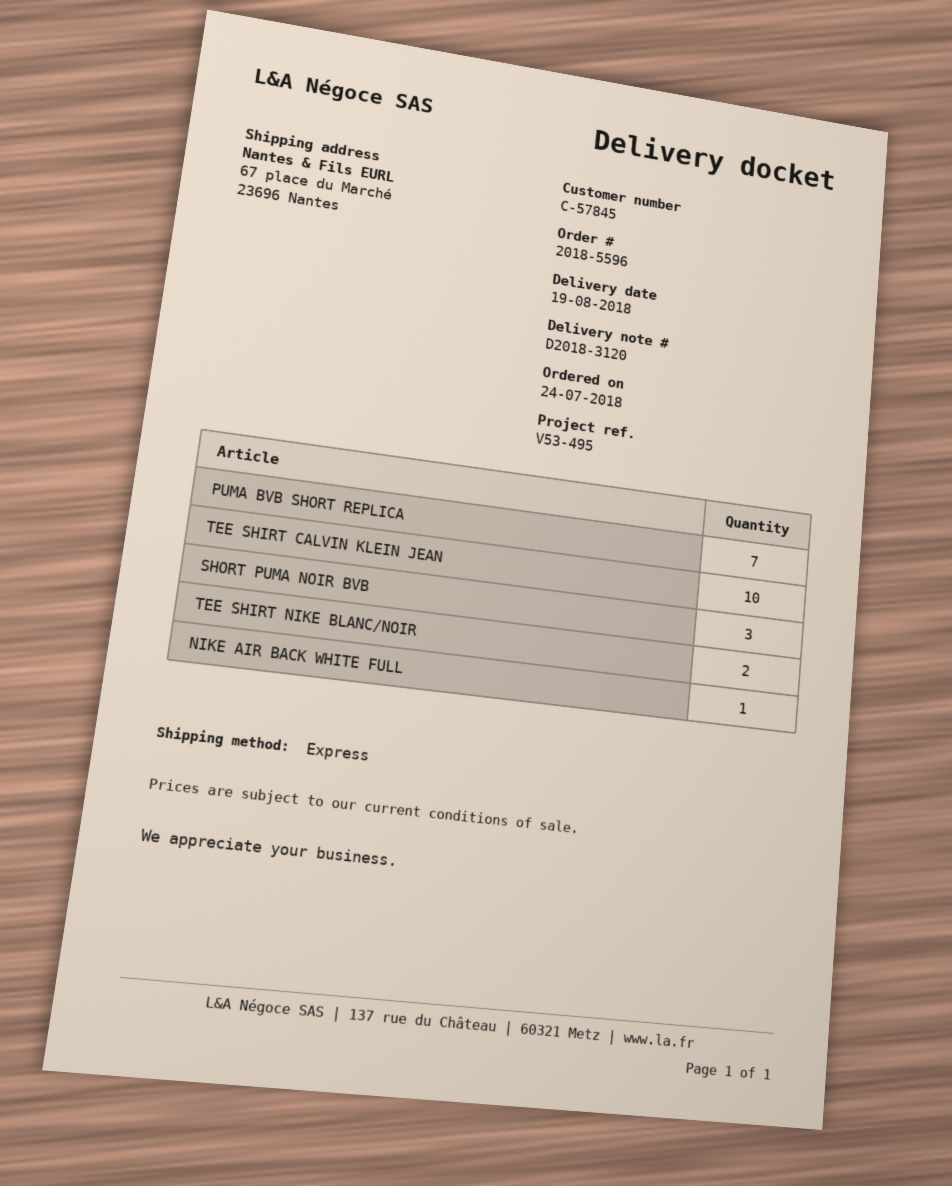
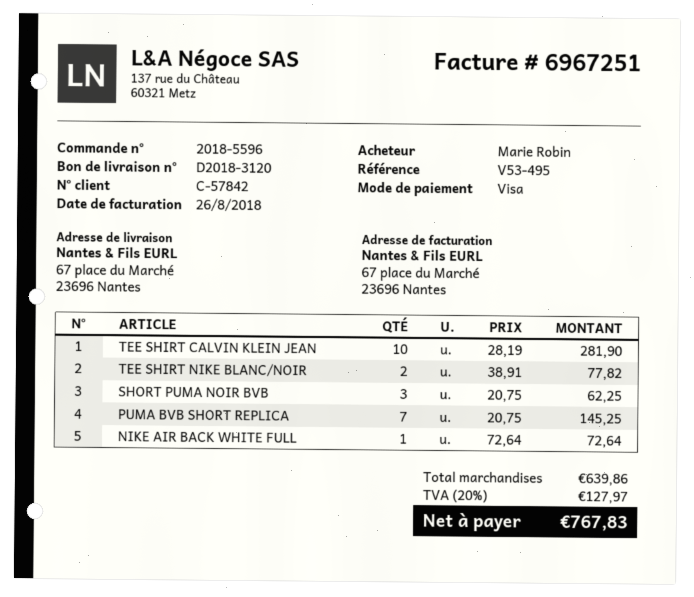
customer number: C-57845 -> C-57842

